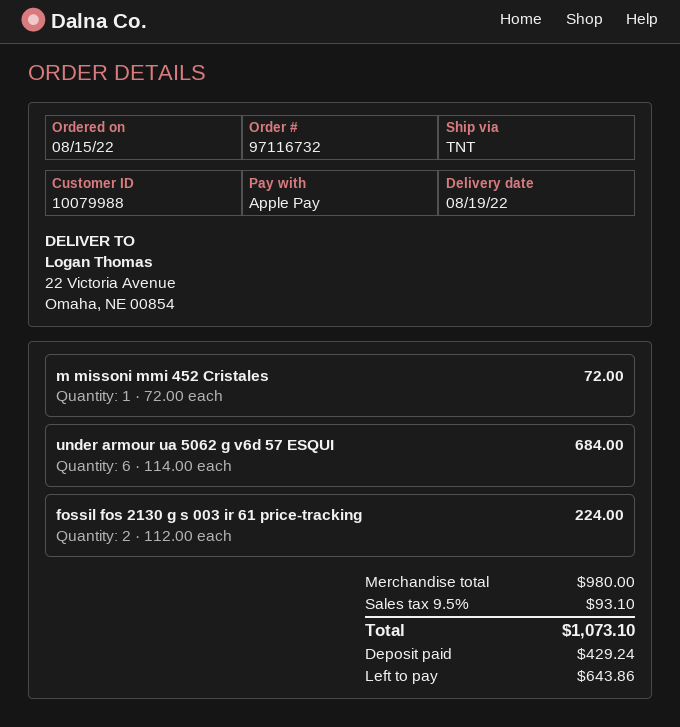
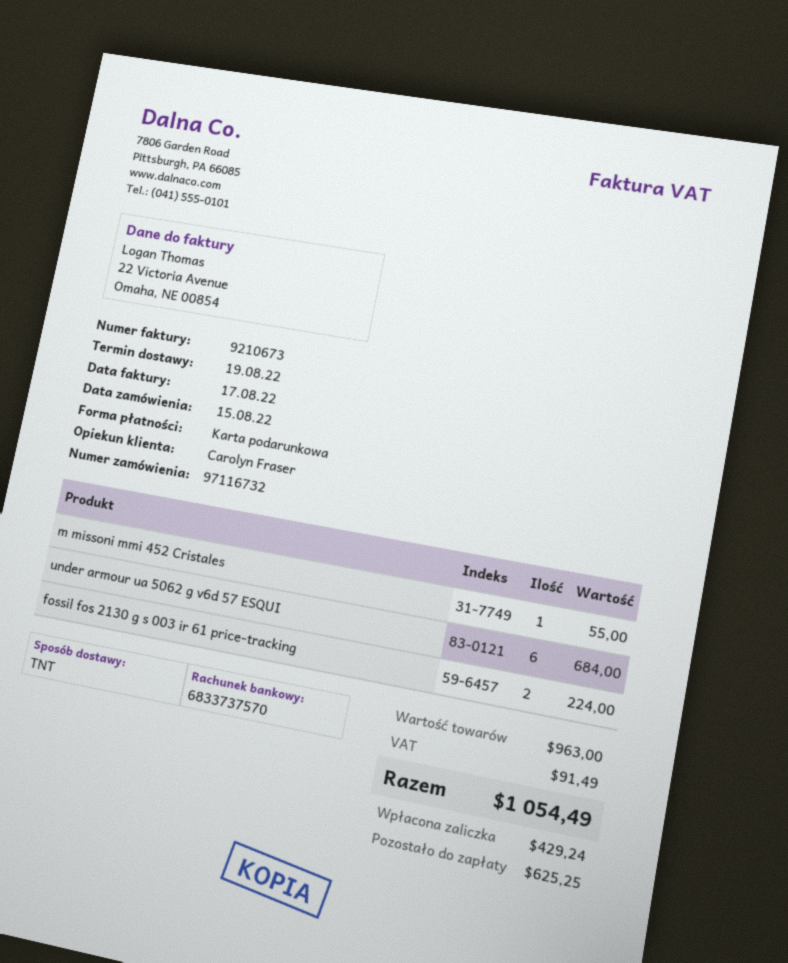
payment method: Apple Pay -> gift card
m missoni mmi 452 Cristales: 1 for 72.00 -> 1 for 55.00
subtotal: 980.00 -> 963.00
tax: 93.10 -> 91.49
total: 1073.10 -> 1054.49
balance: 643.86 -> 625.25

